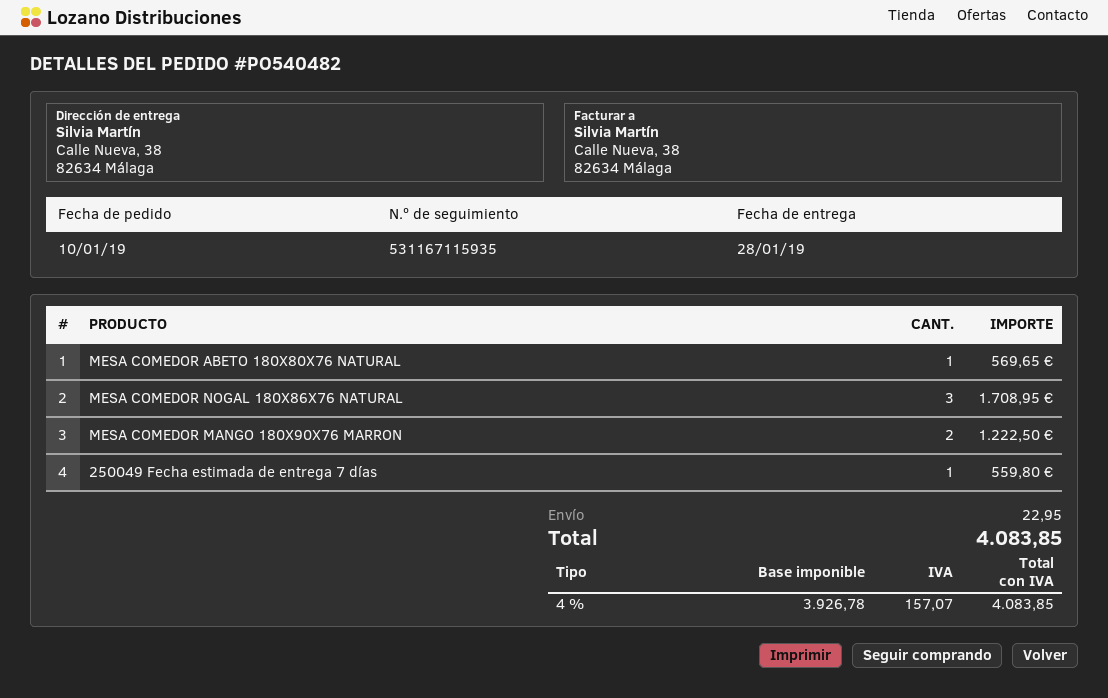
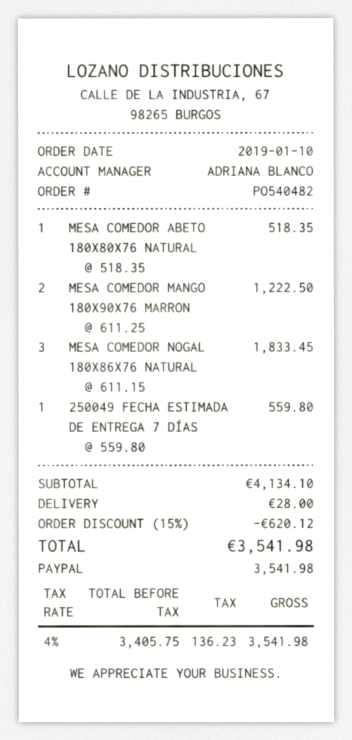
MESA COMEDOR ABETO 180X80X76 NATURAL: 1 for 569.65 -> 1 for 518.35
MESA COMEDOR NOGAL 180X86X76 NATURAL: 3 for 1708.95 -> 3 for 1833.45
discount: none -> 15% = 620.12
shipping: 22.95 -> 28.00
net: 3926.78 -> 3405.75
tax: 4% = 157.07 -> 4% = 136.23
total: 4083.85 -> 3541.98

